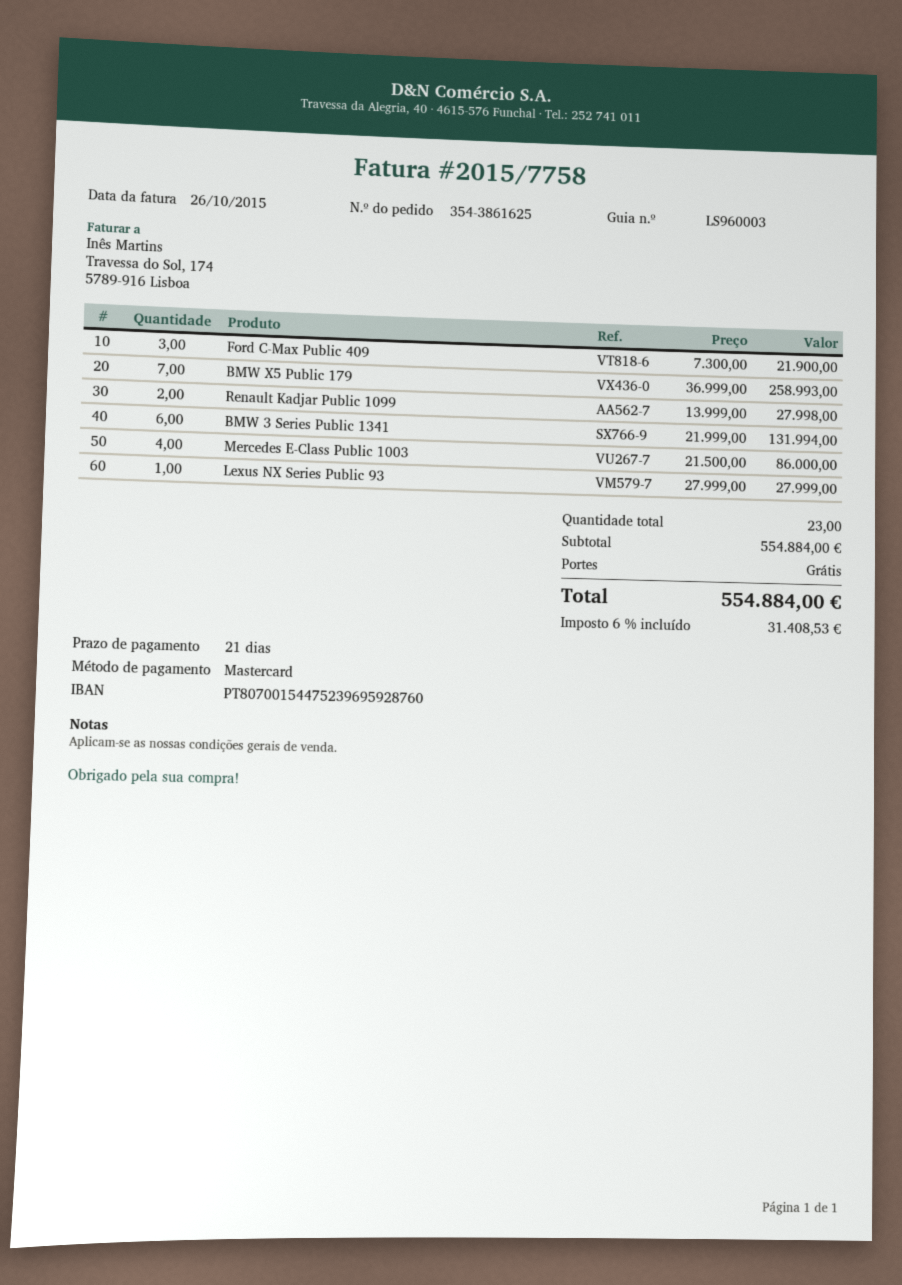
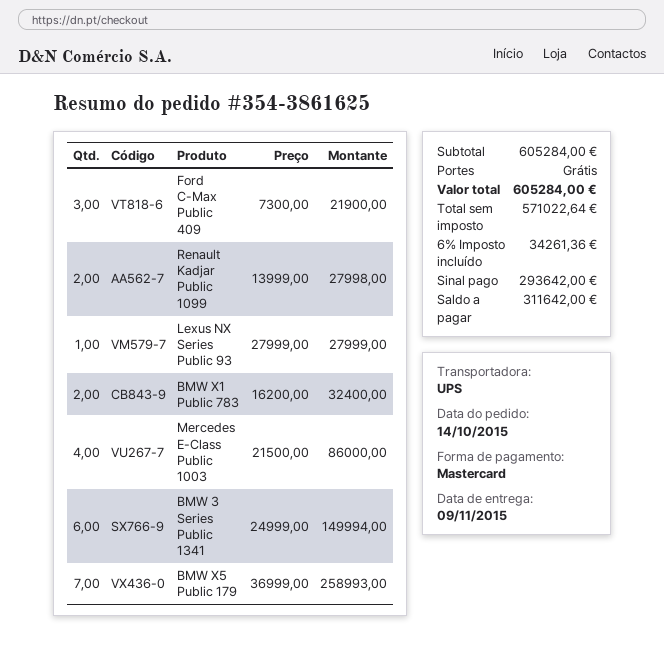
BMW 3 Series Public 1341: 6 x 21999.00 = 131994.00 -> 6 x 24999.00 = 149994.00
BMW X1 Public 783: none -> 2 x 16200.00 = 32400.00
subtotal: 554884.00 -> 605284.00
tax: 6% = 31408.53 -> 6% = 34261.36
total: 554884.00 -> 605284.00

